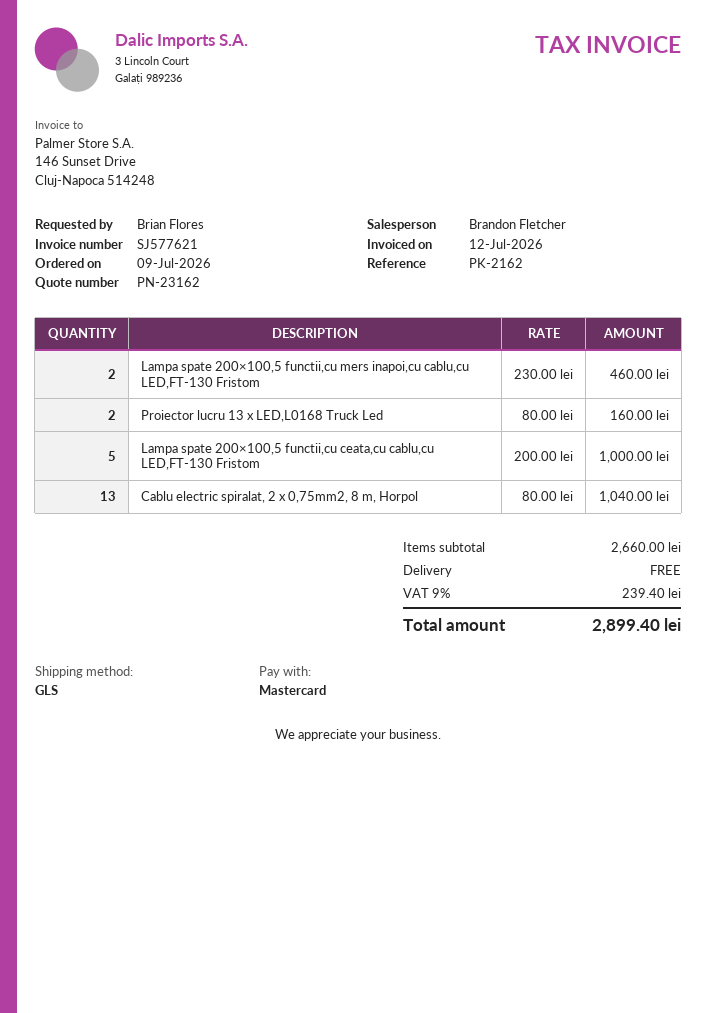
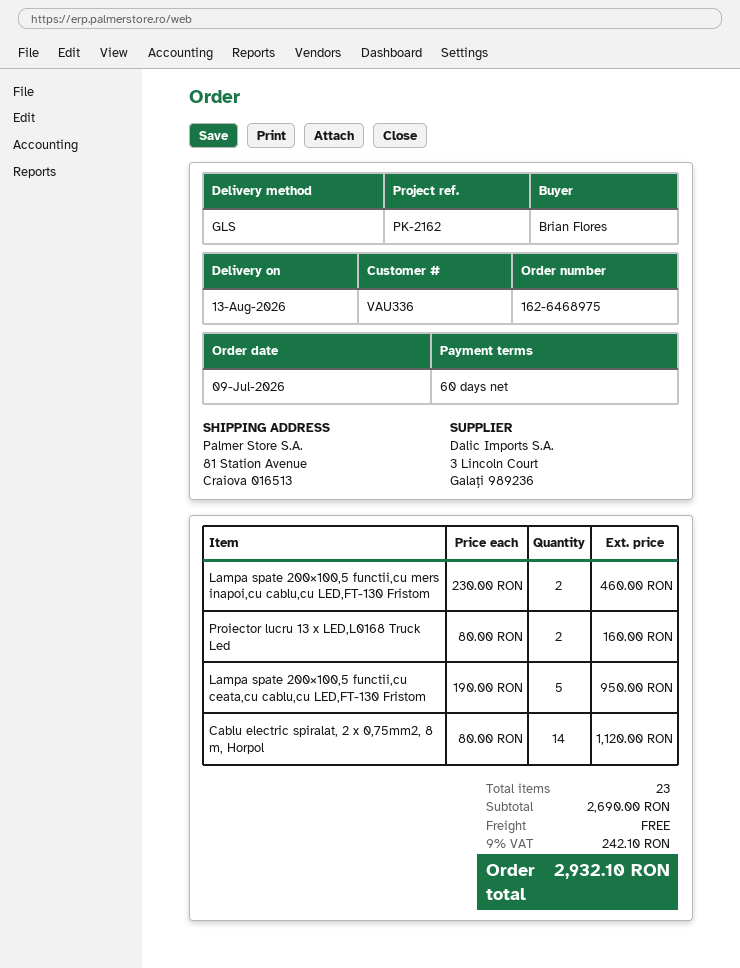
Lampa spate 200×100,5 functii,cu ceata,cu cablu,cu LED,FT-130 Fristom: 5 x 200.00 = 1000.00 -> 5 x 190.00 = 950.00
Cablu electric spiralat, 2 x 0,75mm2, 8 m, Horpol: 13 x 80.00 = 1040.00 -> 14 x 80.00 = 1120.00
subtotal: 2660.00 -> 2690.00
tax: 9% = 239.40 -> 9% = 242.10
total: 2899.40 -> 2932.10

